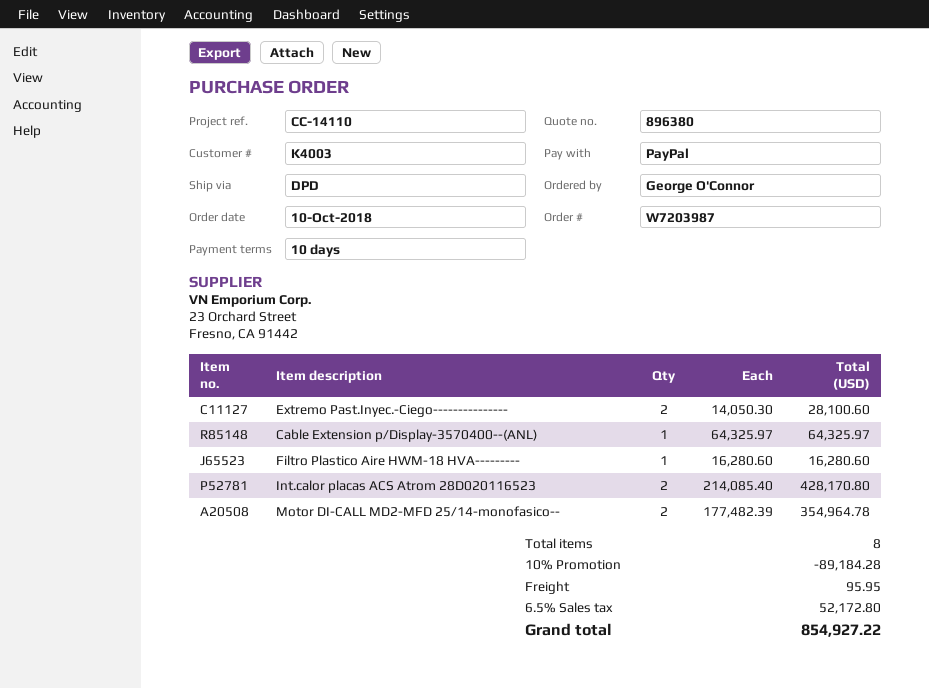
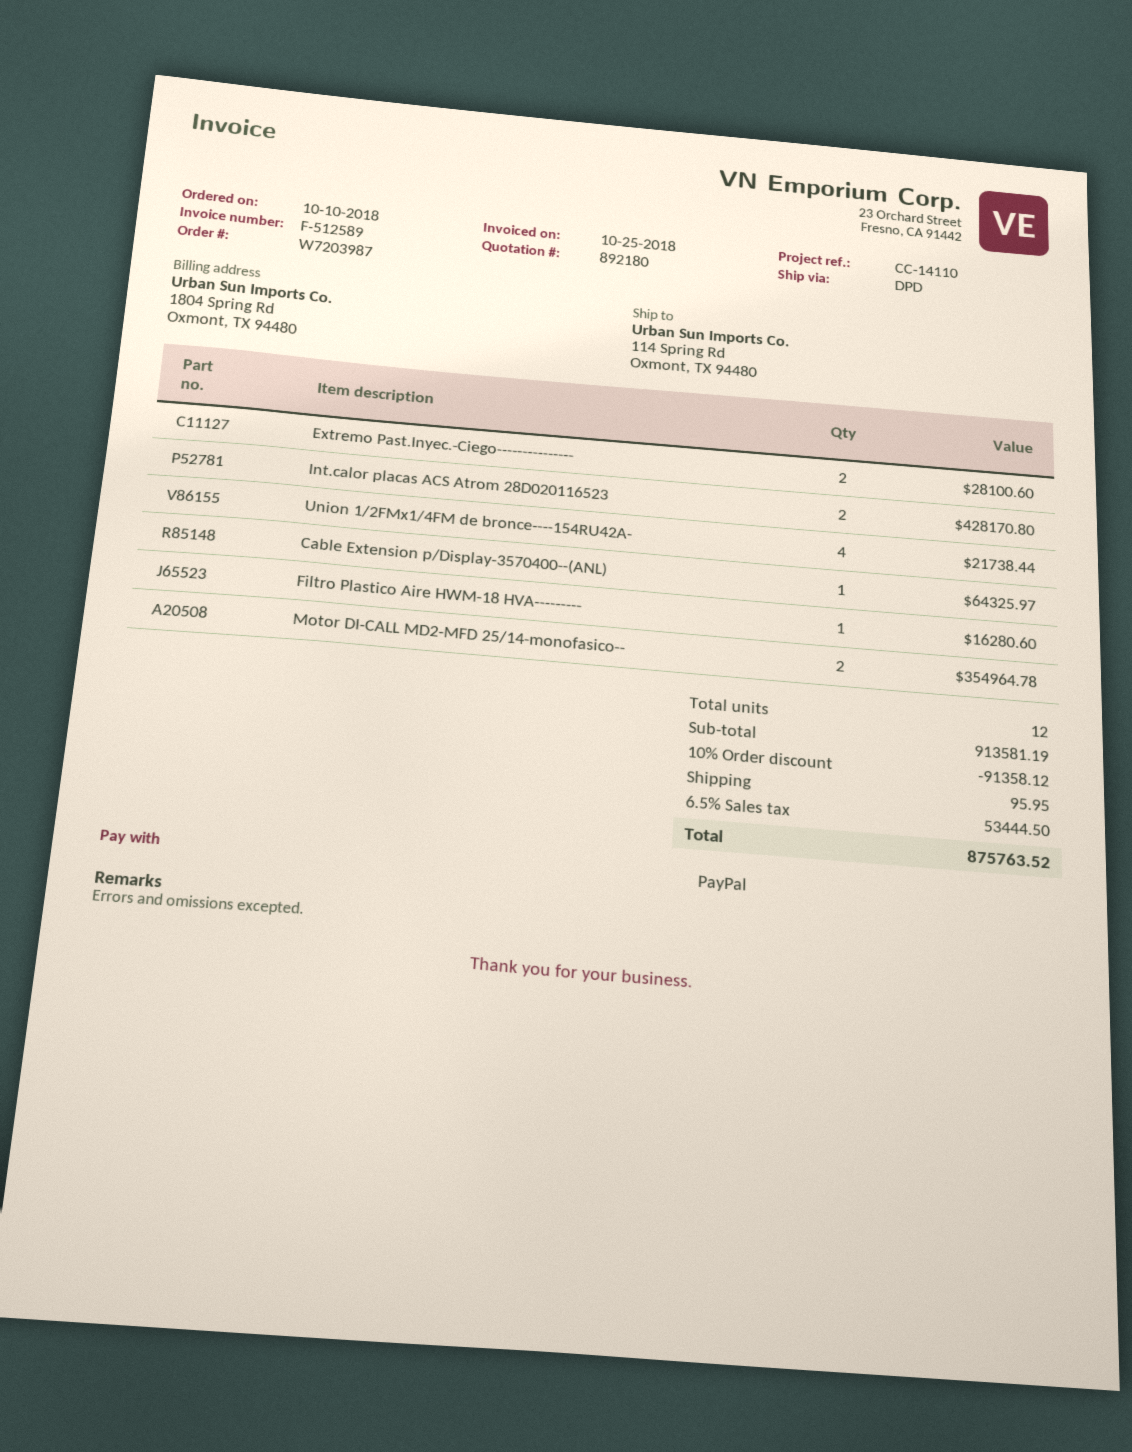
quote number: 896380 -> 892180
Union 1/2FMx1/4FM de bronce----154RU42A-: none -> 4 for 21738.44
total quantity: 8 -> 12
discount: 10% = 89184.28 -> 10% = 91358.12
tax: 6.5% = 52172.80 -> 6.5% = 53444.50
total: 854927.22 -> 875763.52

